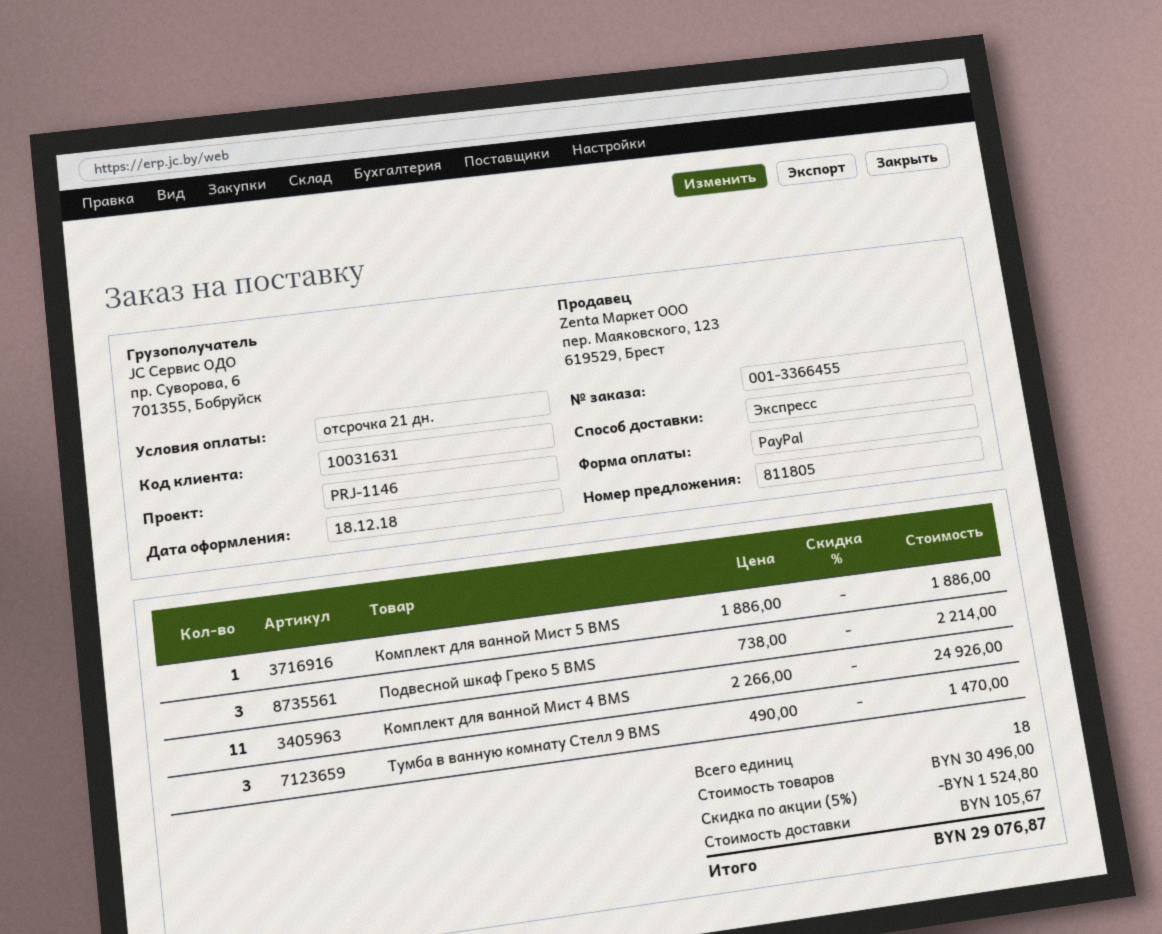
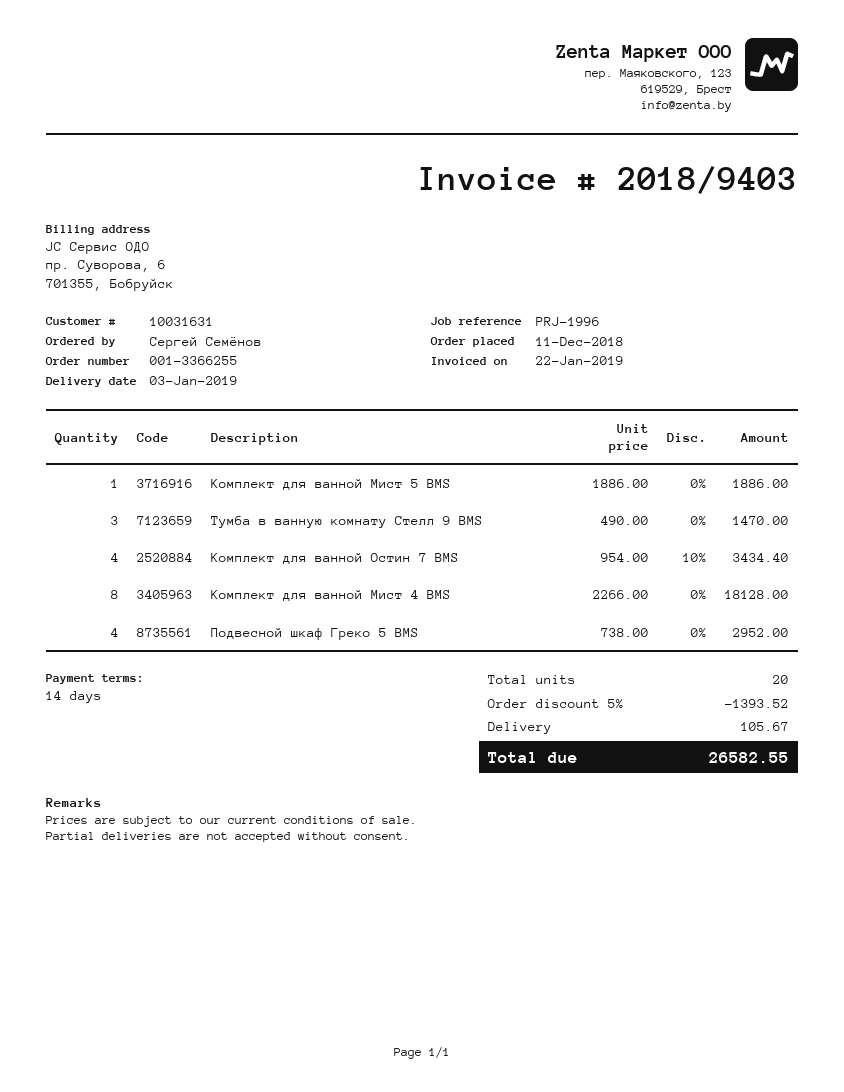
order number: 001-3366455 -> 001-3366255
order date: 2018-12-18 -> 2018-12-11
payment terms: 21 days -> 14 days
reference: PRJ-1146 -> PRJ-1996
Подвесной шкаф Греко 5 BMS: 3 x 738.00 = 2214.00 -> 4 x 738.00 = 2952.00
Комплект для ванной Мист 4 BMS: 11 x 2266.00 = 24926.00 -> 8 x 2266.00 = 18128.00
Комплект для ванной Остин 7 BMS: none -> 4 x 954.00 - 10% = 3434.40
total quantity: 18 -> 20
discount: 5% = 1524.80 -> 5% = 1393.52
total: 29076.87 -> 26582.55

